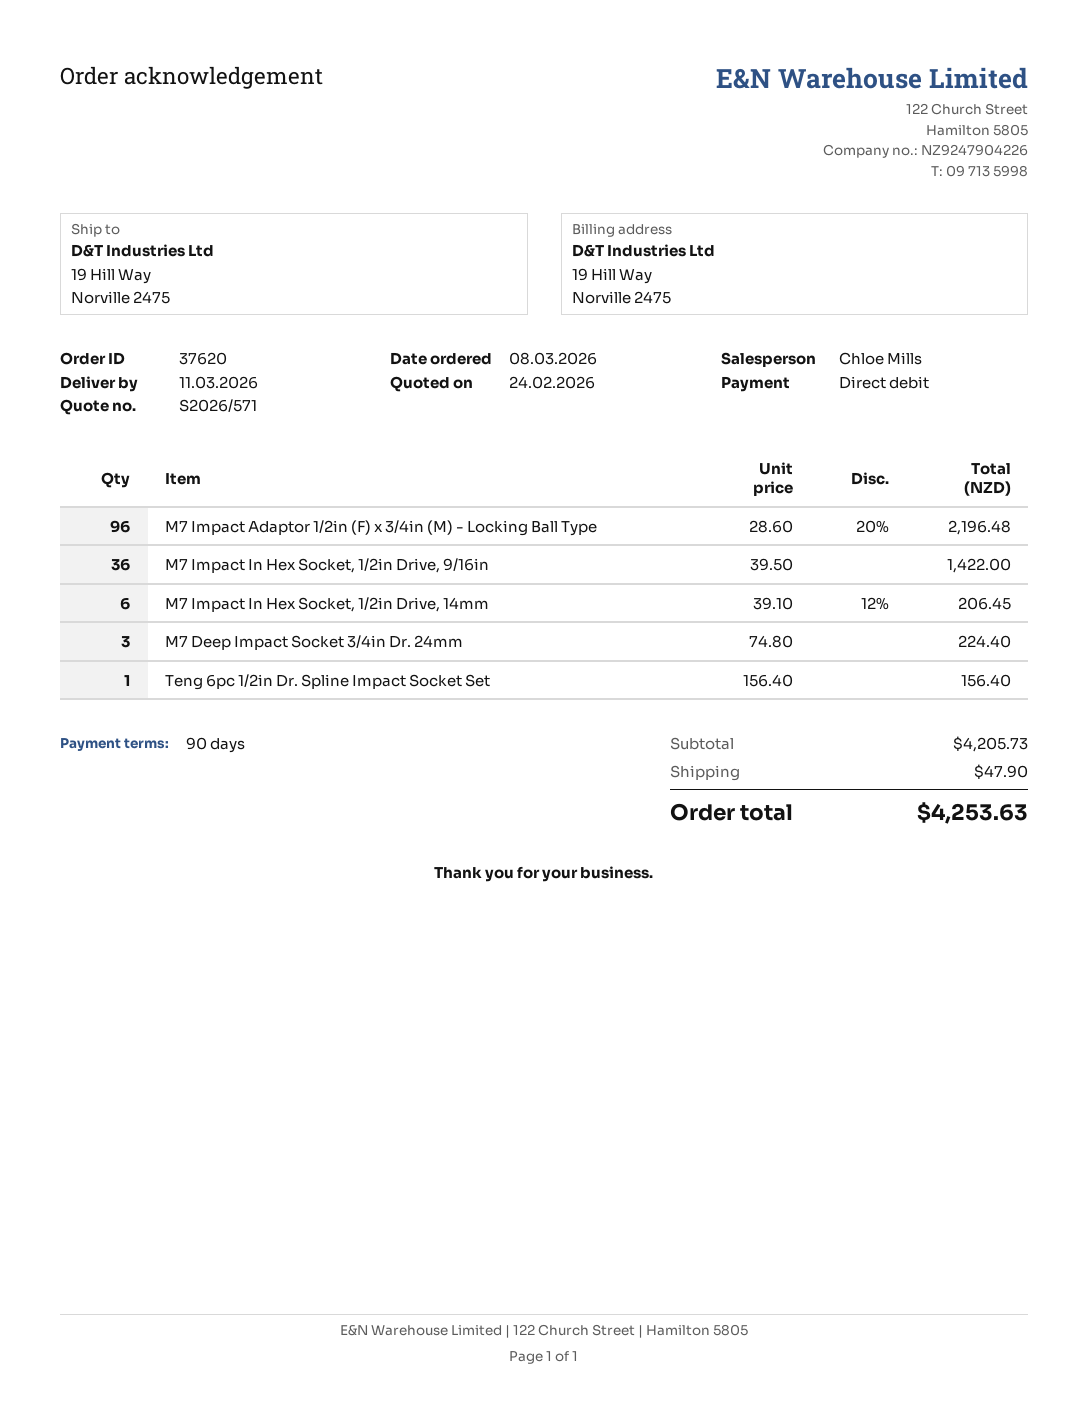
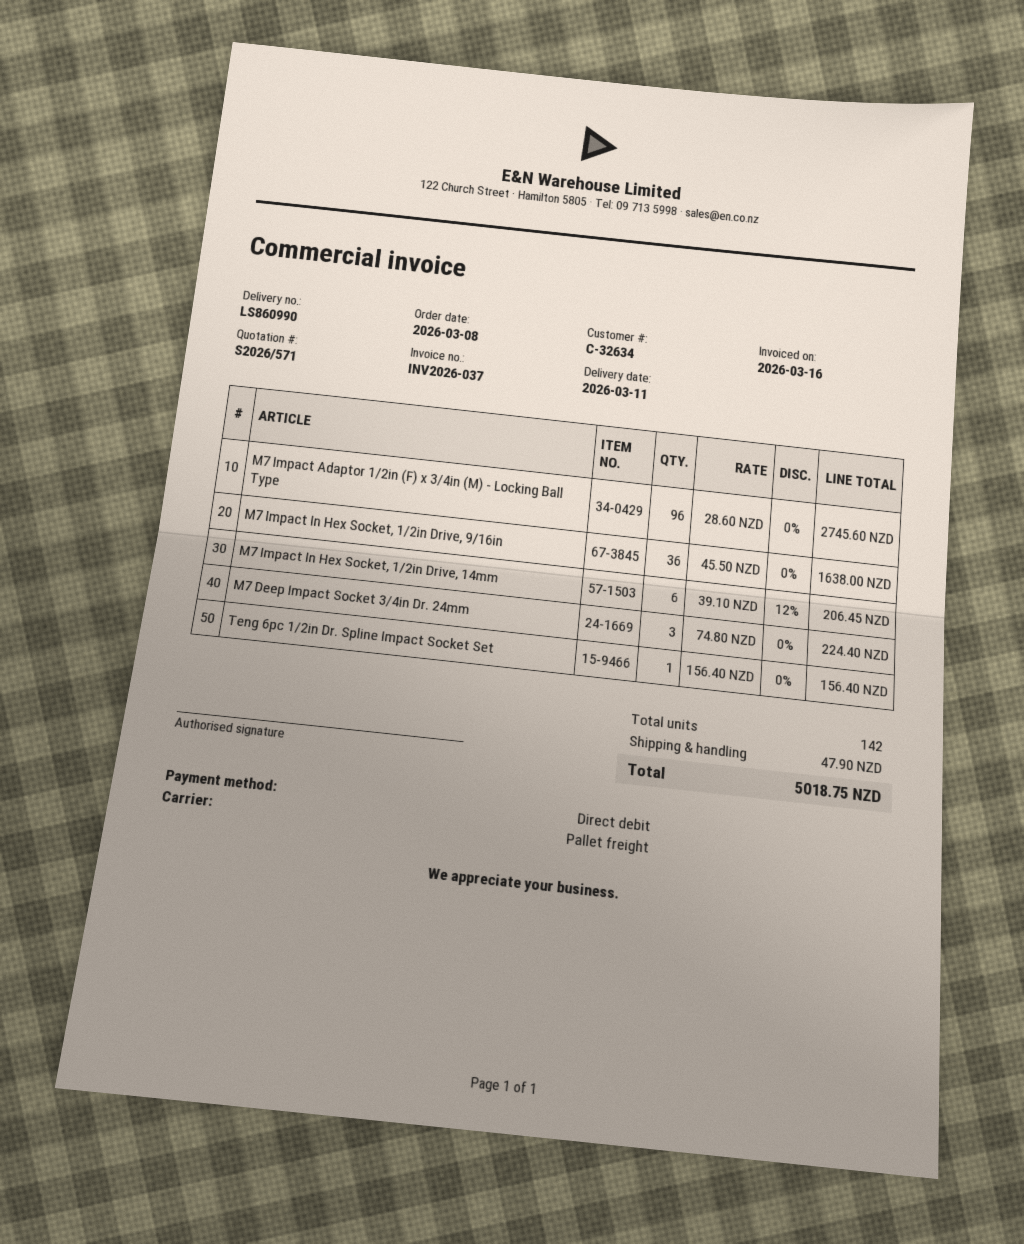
M7 Impact Adaptor 1/2in (F) x 3/4in (M) - Locking Ball Type: 96 x 28.60 - 20% = 2196.48 -> 96 x 28.60 = 2745.60
M7 Impact In Hex Socket, 1/2in Drive, 9/16in: 36 x 39.50 = 1422.00 -> 36 x 45.50 = 1638.00
total: 4253.63 -> 5018.75

